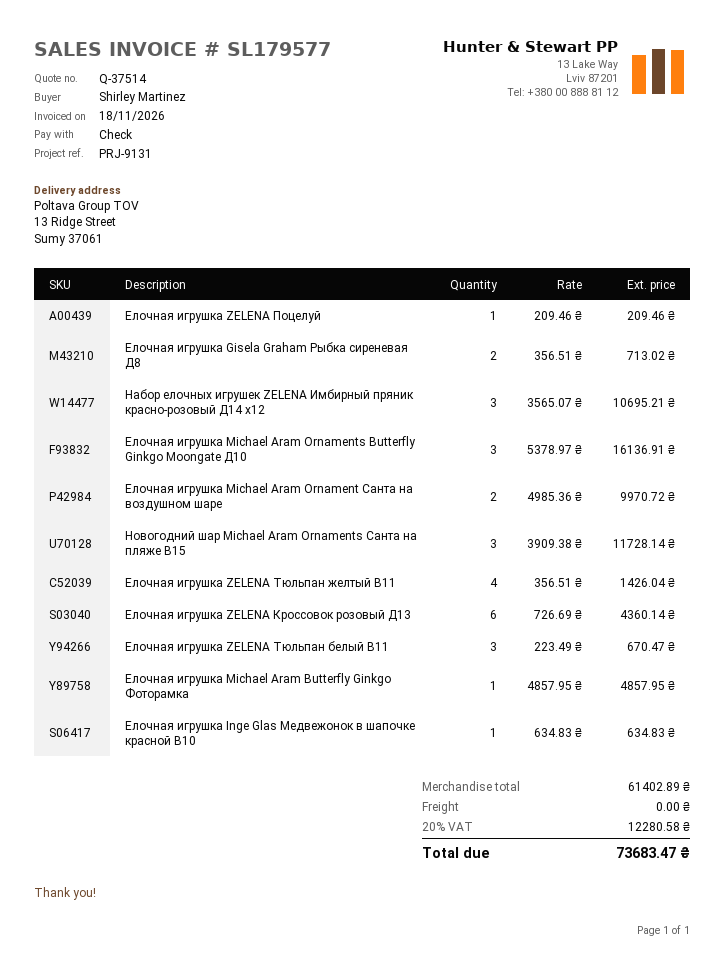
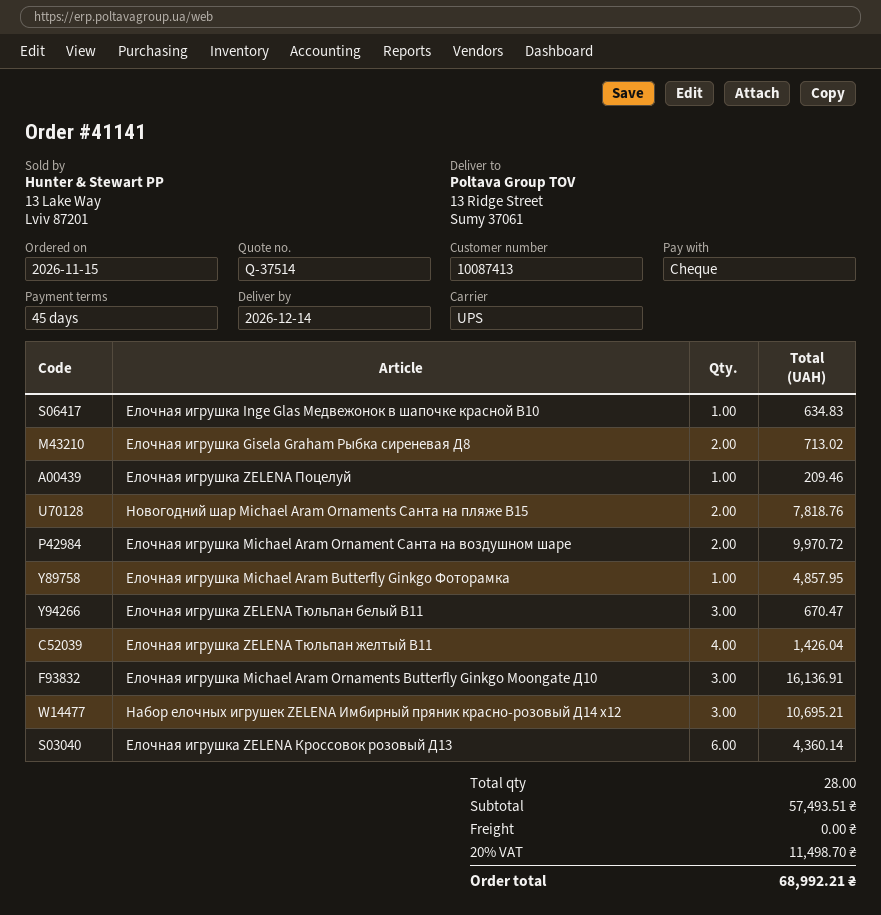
Новогодний шар Michael Aram Ornaments Санта на пляже В15: 3 for 11728.14 -> 2 for 7818.76
subtotal: 61402.89 -> 57493.51
tax: 20% = 12280.58 -> 20% = 11498.70
total: 73683.47 -> 68992.21

